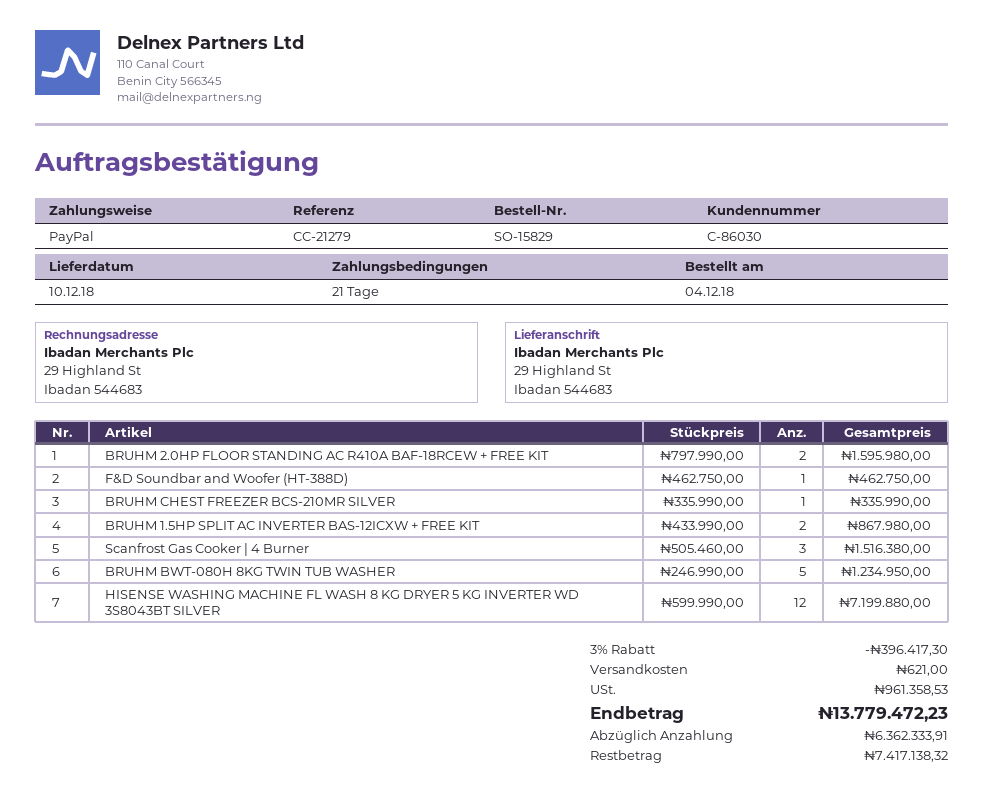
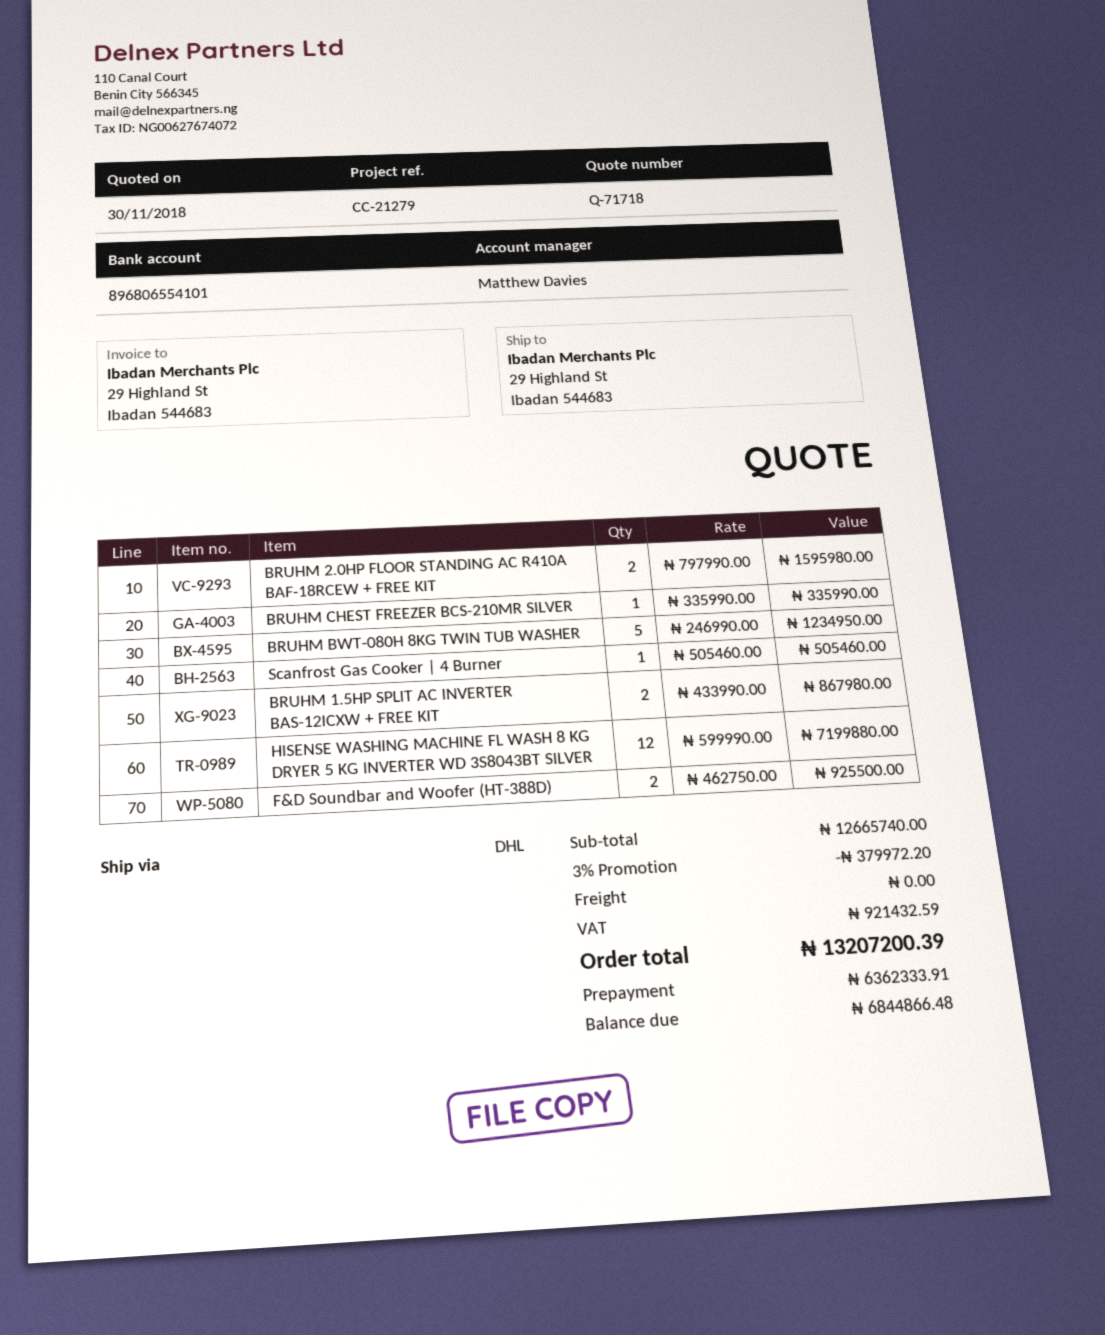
F&D Soundbar and Woofer (HT-388D): 1 x 462750.00 = 462750.00 -> 2 x 462750.00 = 925500.00
Scanfrost Gas Cooker | 4 Burner: 3 x 505460.00 = 1516380.00 -> 1 x 505460.00 = 505460.00
discount: 3% = 396417.30 -> 3% = 379972.20
shipping: 621.00 -> 0.00
tax: 961358.53 -> 921432.59
total: 13779472.23 -> 13207200.39
balance: 7417138.32 -> 6844866.48

